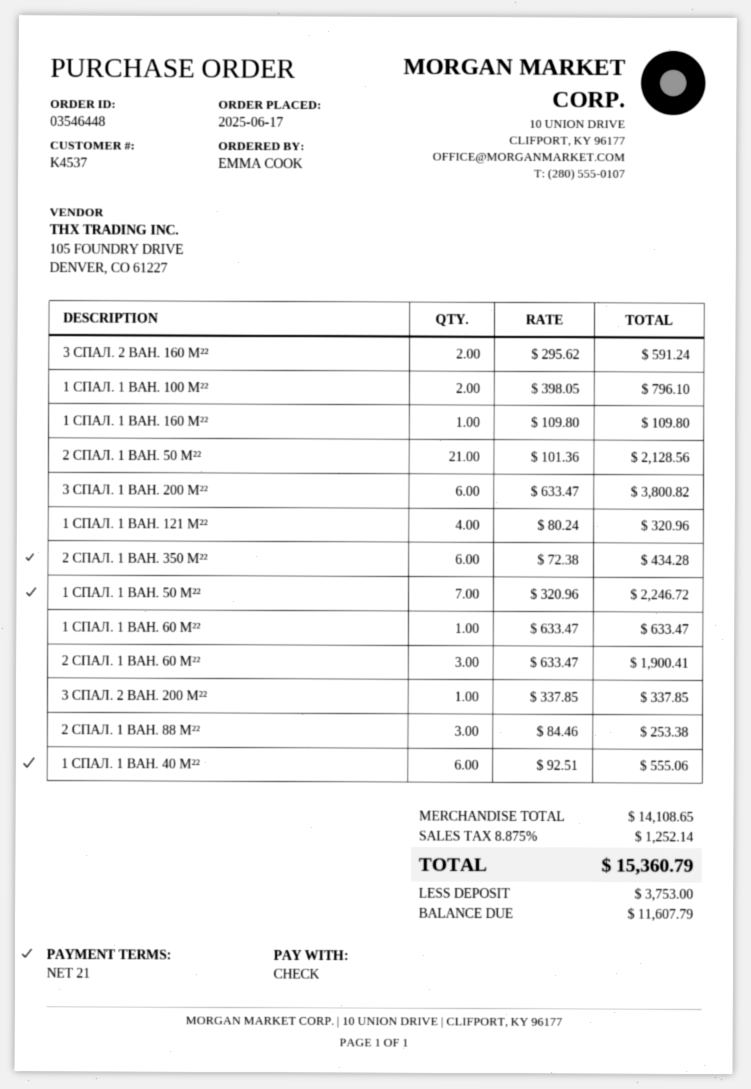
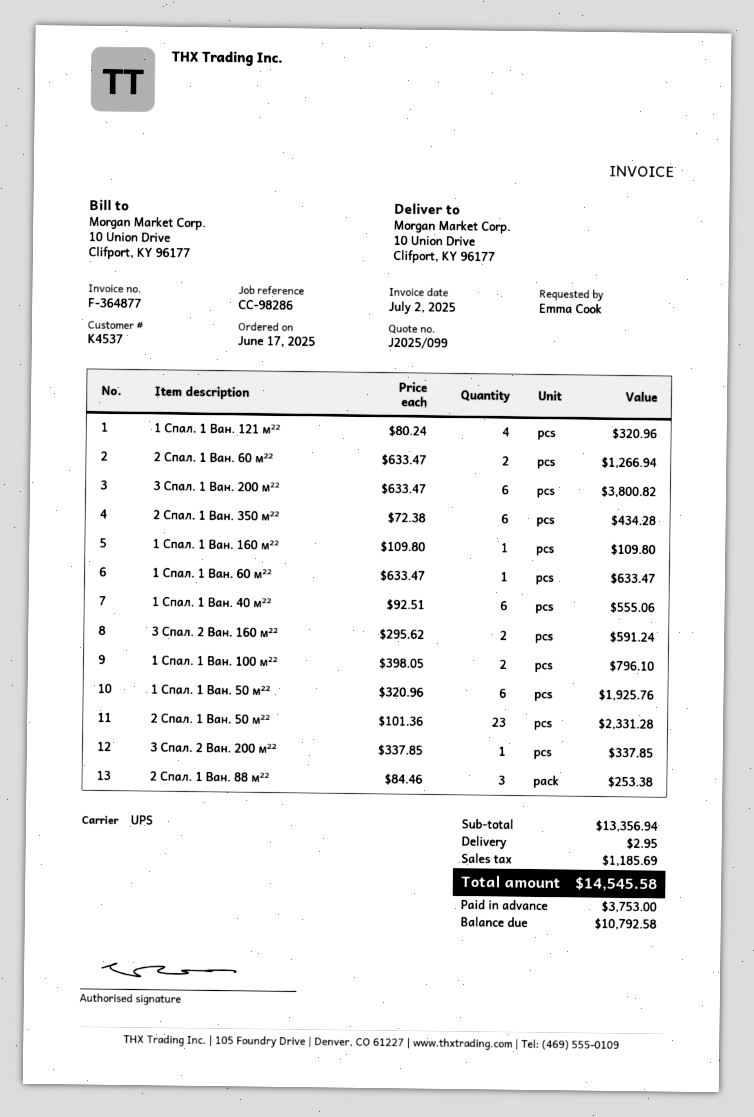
2 СПАЛ. 1 ВАН. 50 М²²: 21 x 101.36 = 2128.56 -> 23 x 101.36 = 2331.28
1 СПАЛ. 1 ВАН. 50 М²²: 7 x 320.96 = 2246.72 -> 6 x 320.96 = 1925.76
2 СПАЛ. 1 ВАН. 60 М²²: 3 x 633.47 = 1900.41 -> 2 x 633.47 = 1266.94
subtotal: 14108.65 -> 13356.94
shipping: none -> 2.95
tax: 1252.14 -> 1185.69
total: 15360.79 -> 14545.58
balance: 11607.79 -> 10792.58

